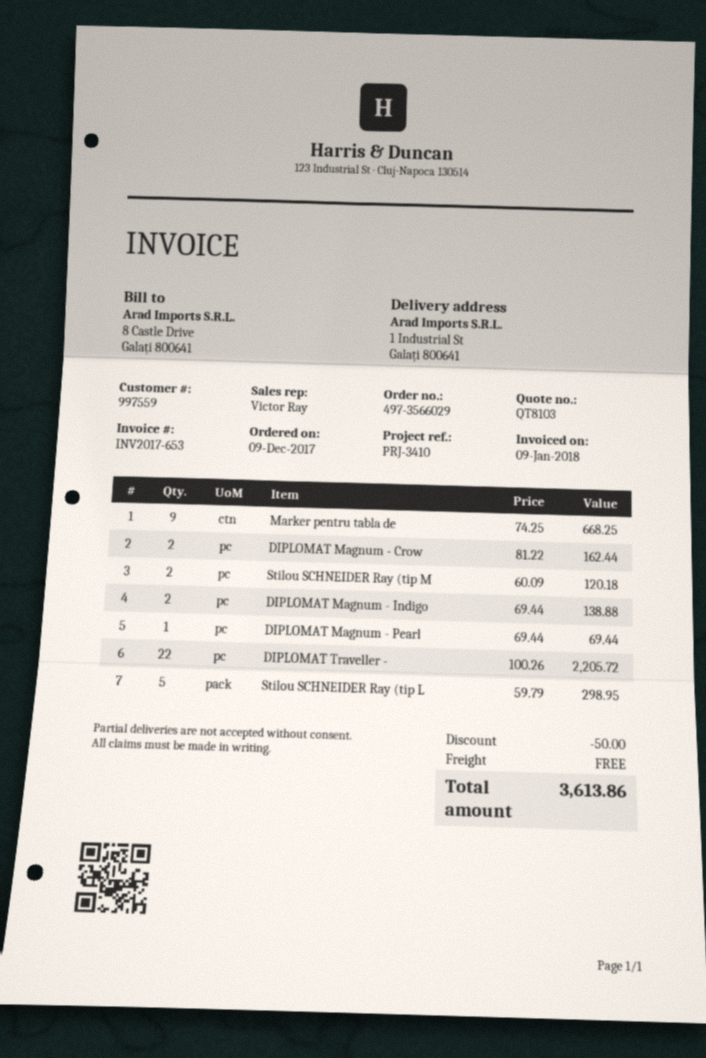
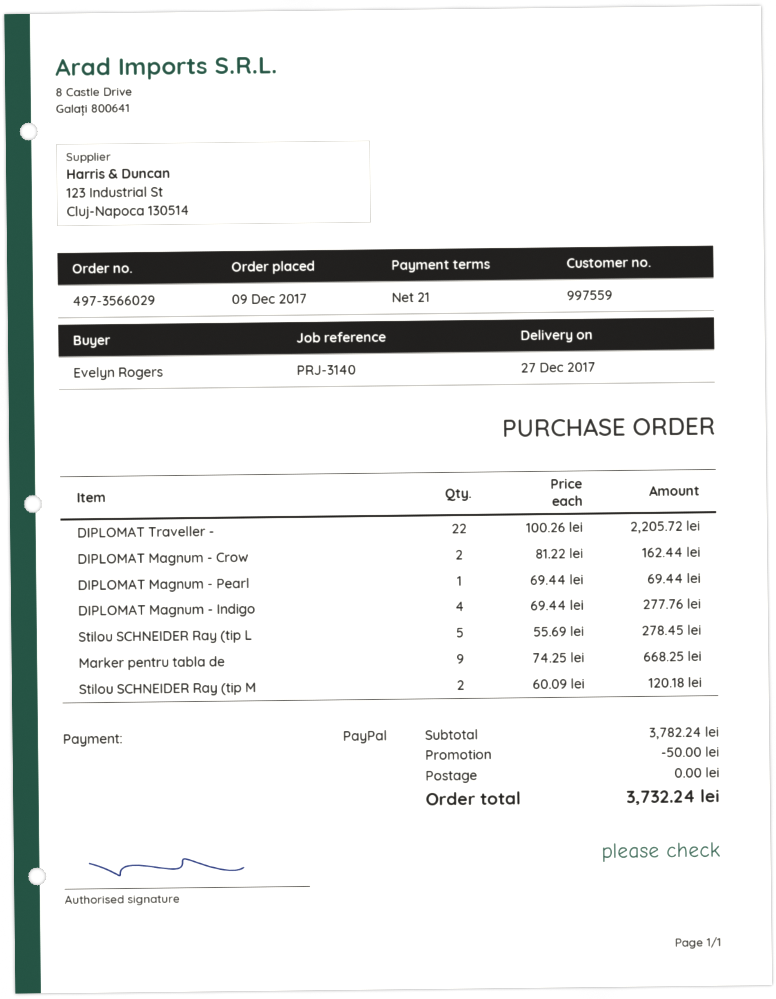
reference: PRJ-3410 -> PRJ-3140
DIPLOMAT Magnum - Indigo: 2 x 69.44 = 138.88 -> 4 x 69.44 = 277.76
Stilou SCHNEIDER Ray (tip L: 5 x 59.79 = 298.95 -> 5 x 55.69 = 278.45
total: 3613.86 -> 3732.24

